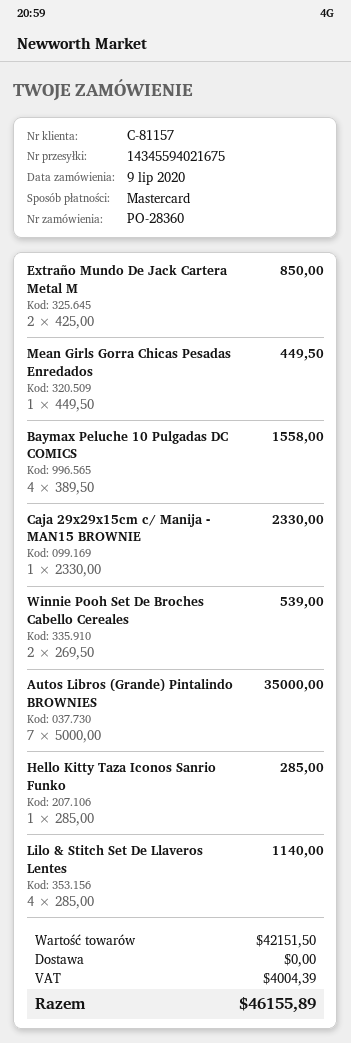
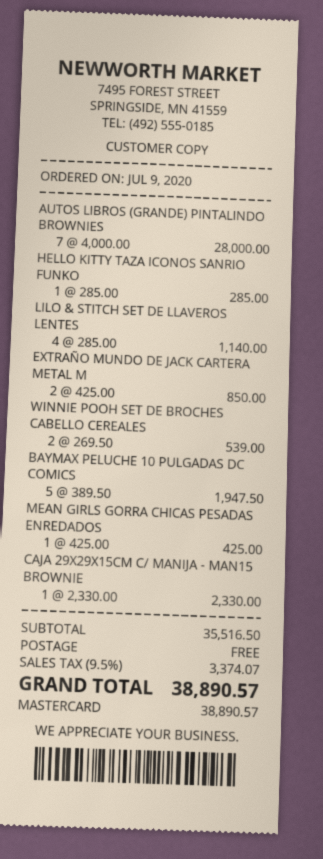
Mean Girls Gorra Chicas Pesadas Enredados: 1 x 449.50 = 449.50 -> 1 x 425.00 = 425.00
Baymax Peluche 10 Pulgadas DC COMICS: 4 x 389.50 = 1558.00 -> 5 x 389.50 = 1947.50
Autos Libros (Grande) Pintalindo BROWNIES: 7 x 5000.00 = 35000.00 -> 7 x 4000.00 = 28000.00
subtotal: 42151.50 -> 35516.50
tax: 4004.39 -> 3374.07
total: 46155.89 -> 38890.57

